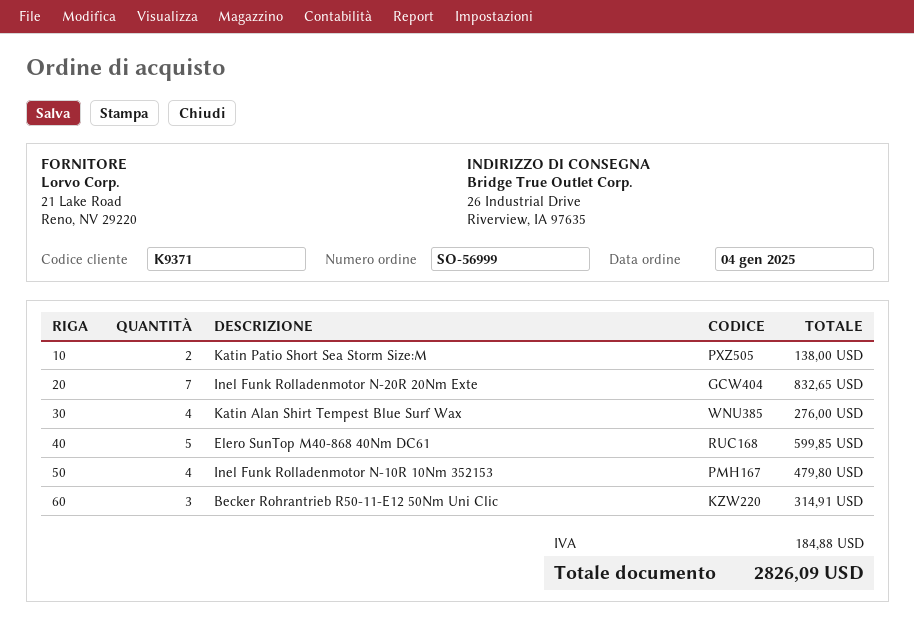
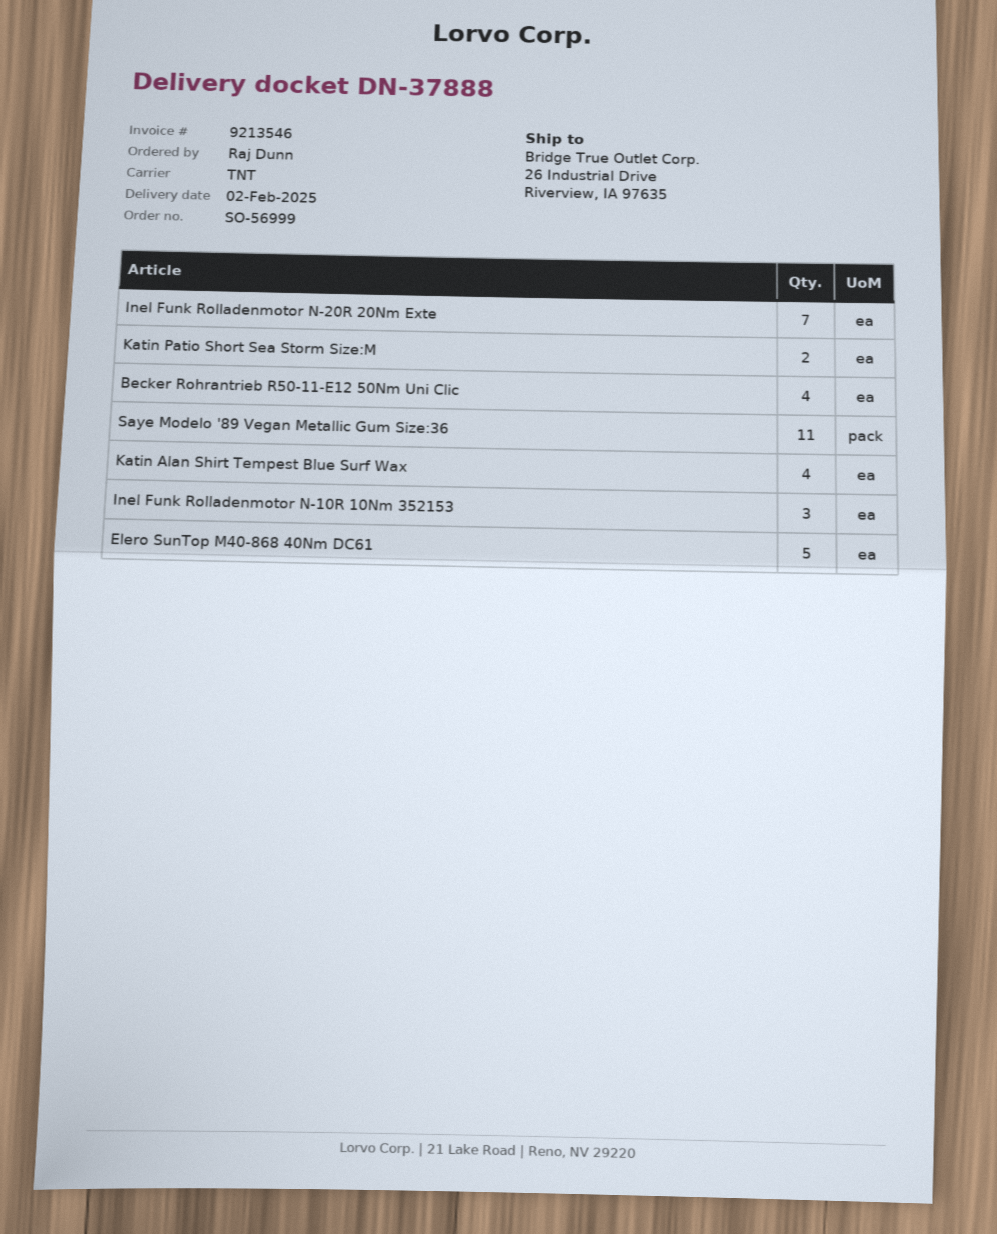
Inel Funk Rolladenmotor N-10R 10Nm 352153: 4 -> 3
Becker Rohrantrieb R50-11-E12 50Nm Uni Clic: 3 -> 4
Saye Modelo '89 Vegan Metallic Gum Size:36: none -> 11

